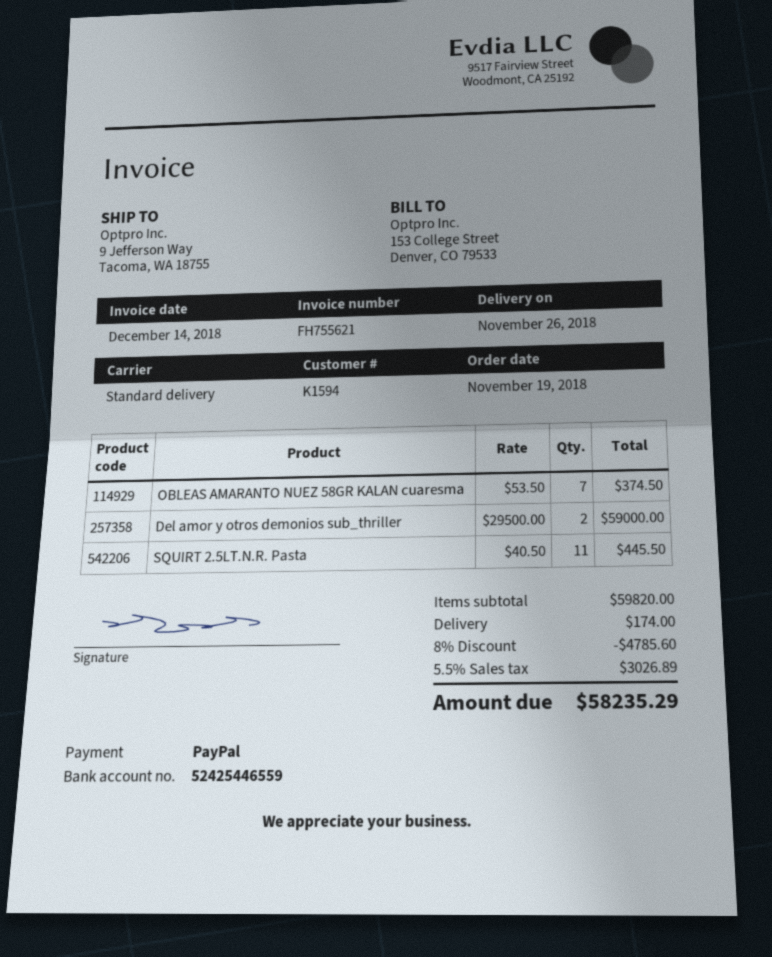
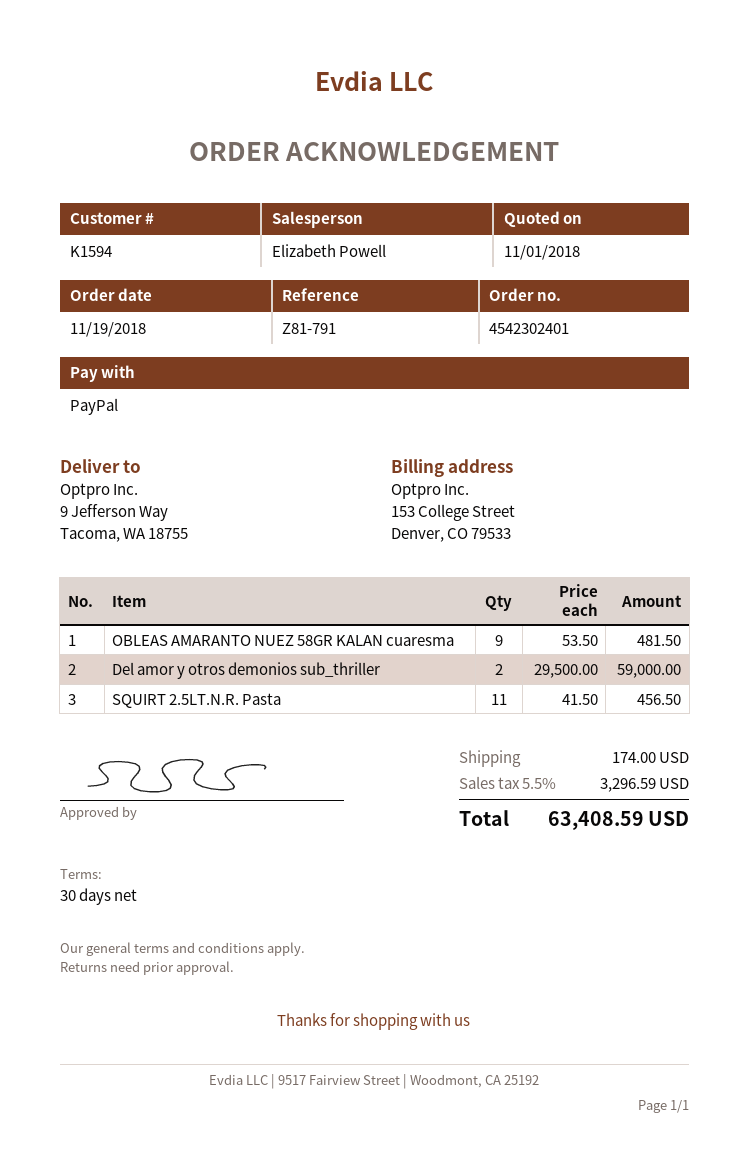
OBLEAS AMARANTO NUEZ 58GR KALAN cuaresma: 7 x 53.50 = 374.50 -> 9 x 53.50 = 481.50
SQUIRT 2.5LT.N.R. Pasta: 11 x 40.50 = 445.50 -> 11 x 41.50 = 456.50
discount: 8% = 4785.60 -> none
tax: 5.5% = 3026.89 -> 5.5% = 3296.59
total: 58235.29 -> 63408.59

